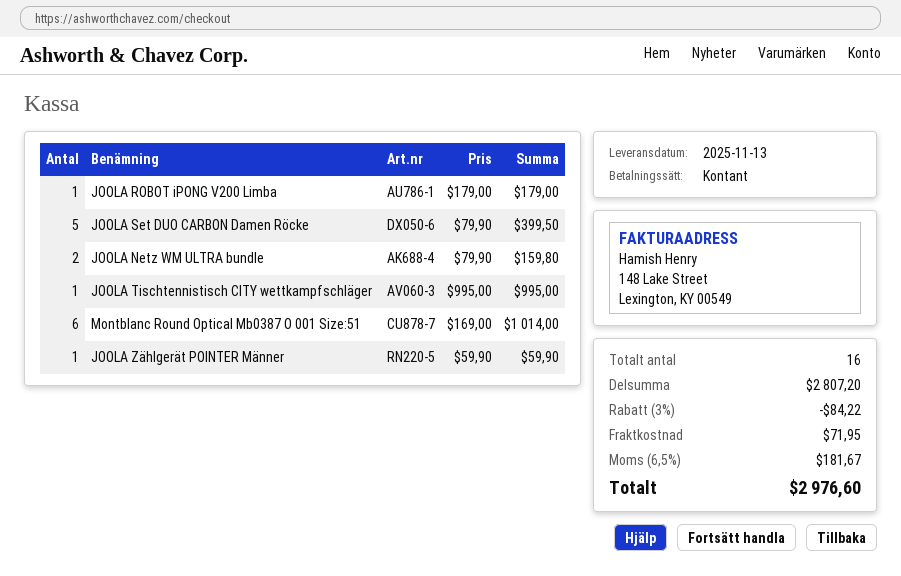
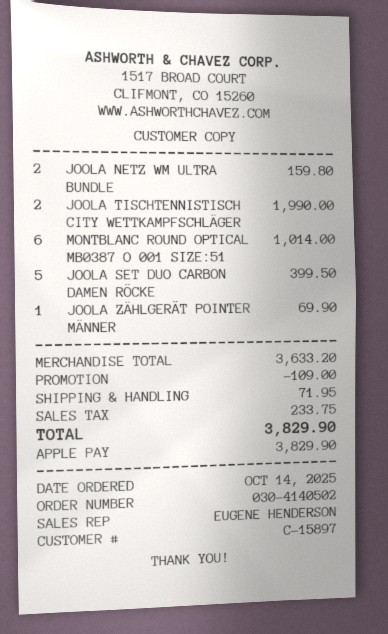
payment method: cash -> Apple Pay
JOOLA ROBOT iPONG V200 Limba: 1 for 179.00 -> none
JOOLA Tischtennistisch CITY wettkampfschläger: 1 for 995.00 -> 2 for 1990.00
JOOLA Zählgerät POINTER Männer: 1 for 59.90 -> 1 for 69.90
subtotal: 2807.20 -> 3633.20
discount: 84.22 -> 109.00
tax: 181.67 -> 233.75
total: 2976.60 -> 3829.90

